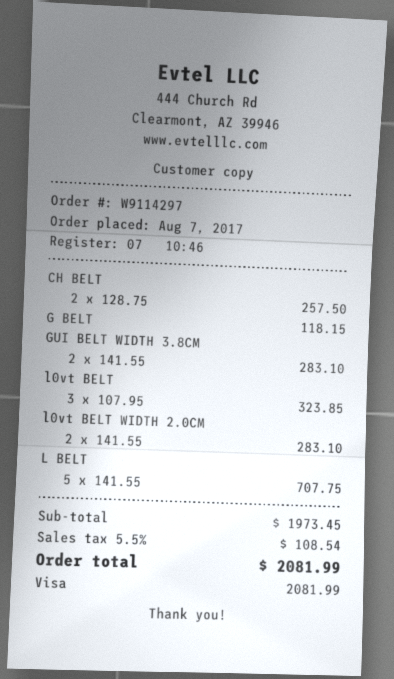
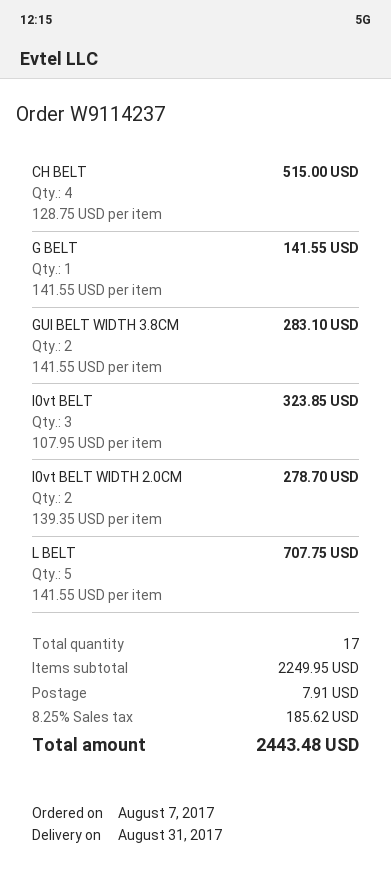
order number: W9114297 -> W9114237
CH BELT: 2 x 128.75 = 257.50 -> 4 x 128.75 = 515.00
G BELT: 1 x 118.15 = 118.15 -> 1 x 141.55 = 141.55
l0vt BELT WIDTH 2.0CM: 2 x 141.55 = 283.10 -> 2 x 139.35 = 278.70
subtotal: 1973.45 -> 2249.95
shipping: none -> 7.91
tax: 5.5% = 108.54 -> 8.25% = 185.62
total: 2081.99 -> 2443.48

